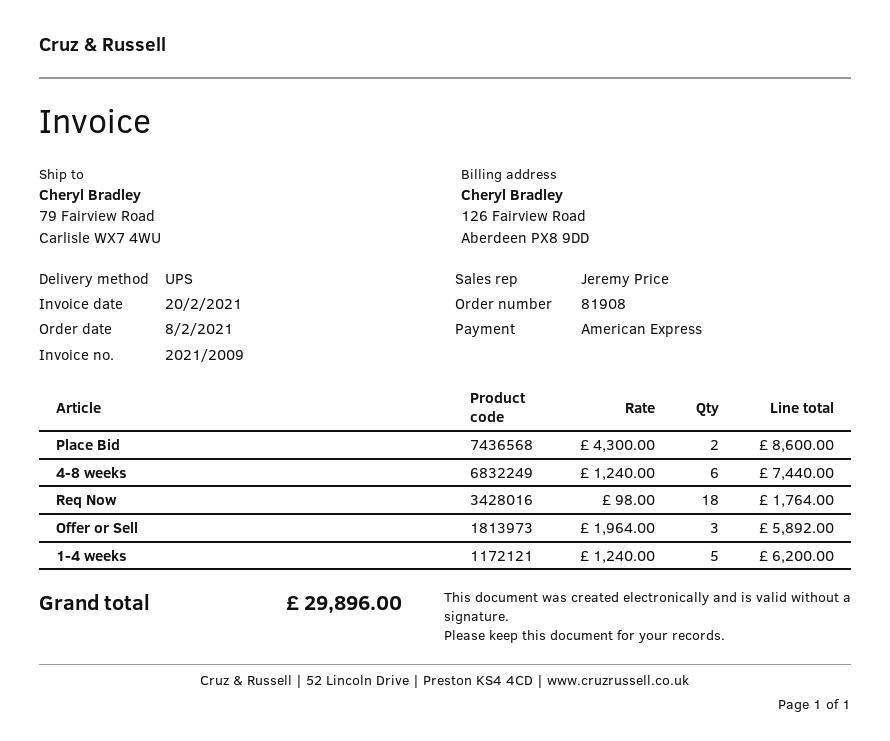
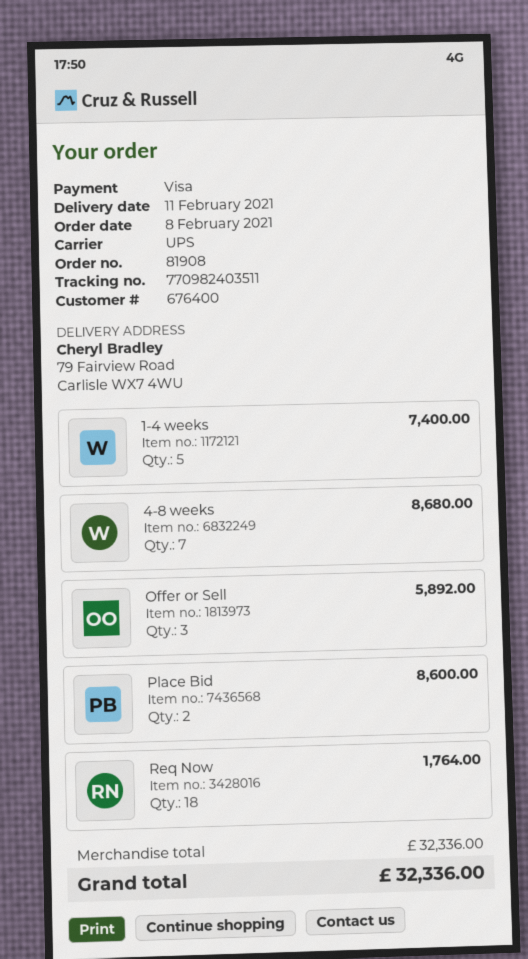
payment method: American Express -> Visa
4-8 weeks: 6 for 7440.00 -> 7 for 8680.00
1-4 weeks: 5 for 6200.00 -> 5 for 7400.00
total: 29896.00 -> 32336.00

